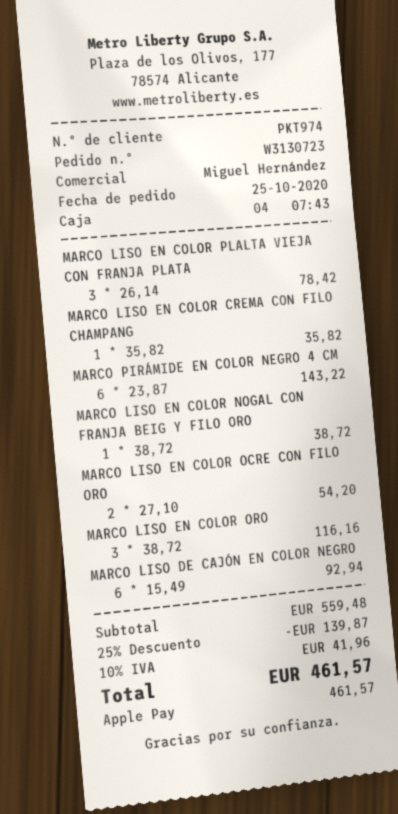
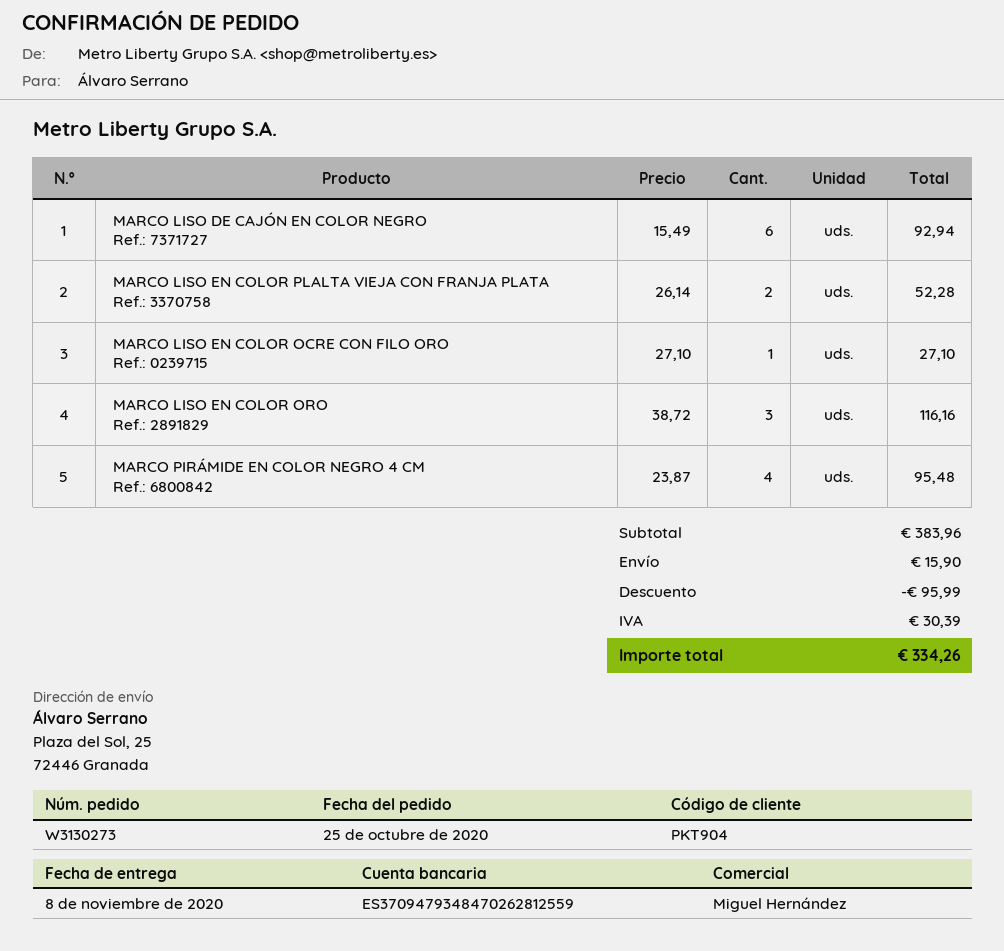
order number: W3130723 -> W3130273
customer number: PKT974 -> PKT904
MARCO LISO EN COLOR PLALTA VIEJA CON FRANJA PLATA: 3 x 26.14 = 78.42 -> 2 x 26.14 = 52.28
MARCO LISO EN COLOR CREMA CON FILO CHAMPANG: 1 x 35.82 = 35.82 -> none
MARCO PIRÁMIDE EN COLOR NEGRO 4 CM: 6 x 23.87 = 143.22 -> 4 x 23.87 = 95.48
MARCO LISO EN COLOR NOGAL CON FRANJA BEIG Y FILO ORO: 1 x 38.72 = 38.72 -> none
MARCO LISO EN COLOR OCRE CON FILO ORO: 2 x 27.10 = 54.20 -> 1 x 27.10 = 27.10
subtotal: 559.48 -> 383.96
discount: 139.87 -> 95.99
shipping: none -> 15.90
tax: 41.96 -> 30.39
total: 461.57 -> 334.26

